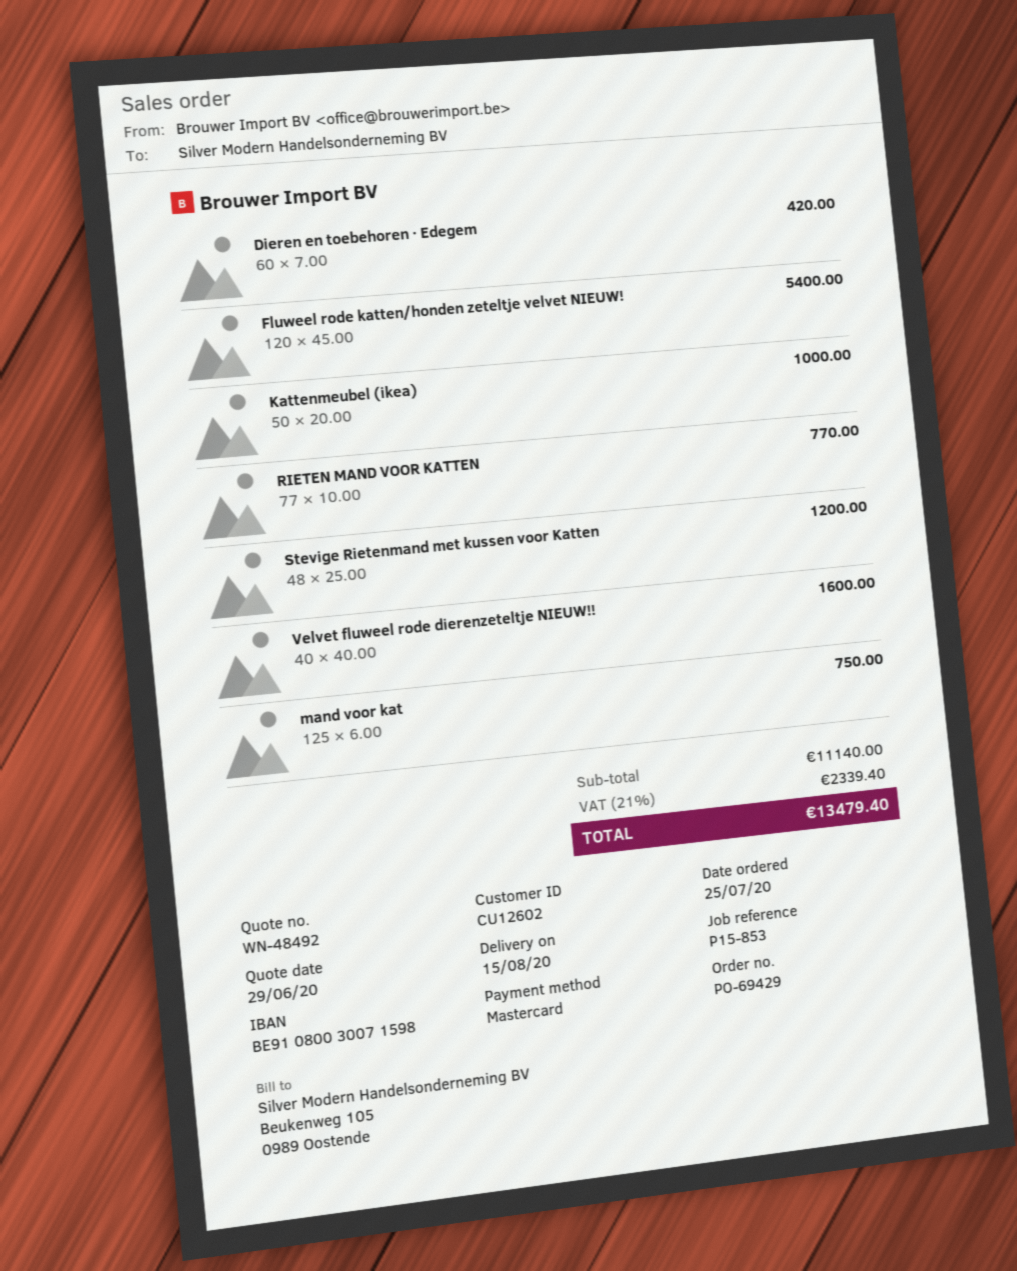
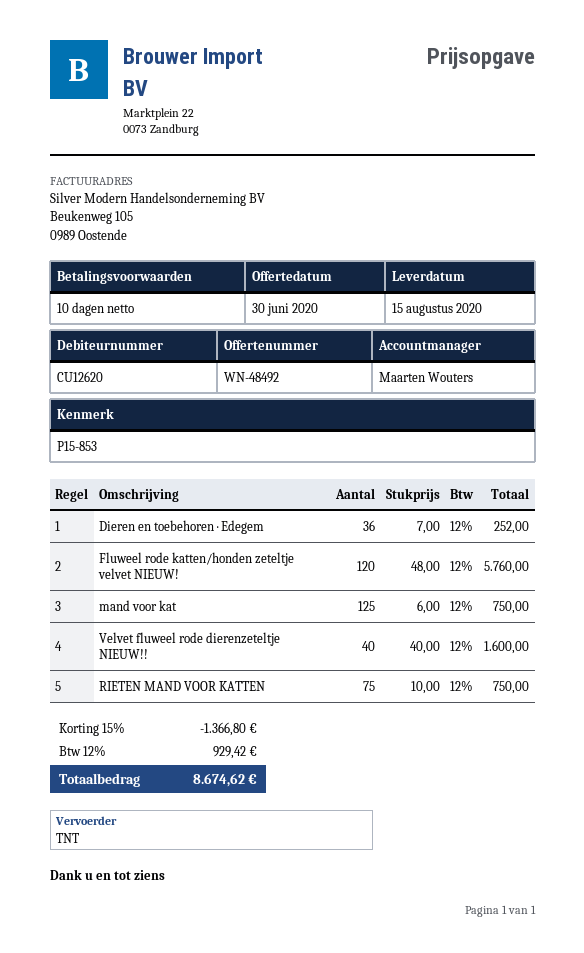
quote date: 2020-06-29 -> 2020-06-30
customer number: CU12602 -> CU12620
Dieren en toebehoren · Edegem: 60 x 7.00 = 420.00 -> 36 x 7.00 = 252.00
Fluweel rode katten/honden zeteltje velvet NIEUW!: 120 x 45.00 = 5400.00 -> 120 x 48.00 = 5760.00
Kattenmeubel (ikea): 50 x 20.00 = 1000.00 -> none
RIETEN MAND VOOR KATTEN: 77 x 10.00 = 770.00 -> 75 x 10.00 = 750.00
Stevige Rietenmand met kussen voor Katten: 48 x 25.00 = 1200.00 -> none
discount: none -> 15% = 1366.80
tax: 21% = 2339.40 -> 12% = 929.42
total: 13479.40 -> 8674.62

